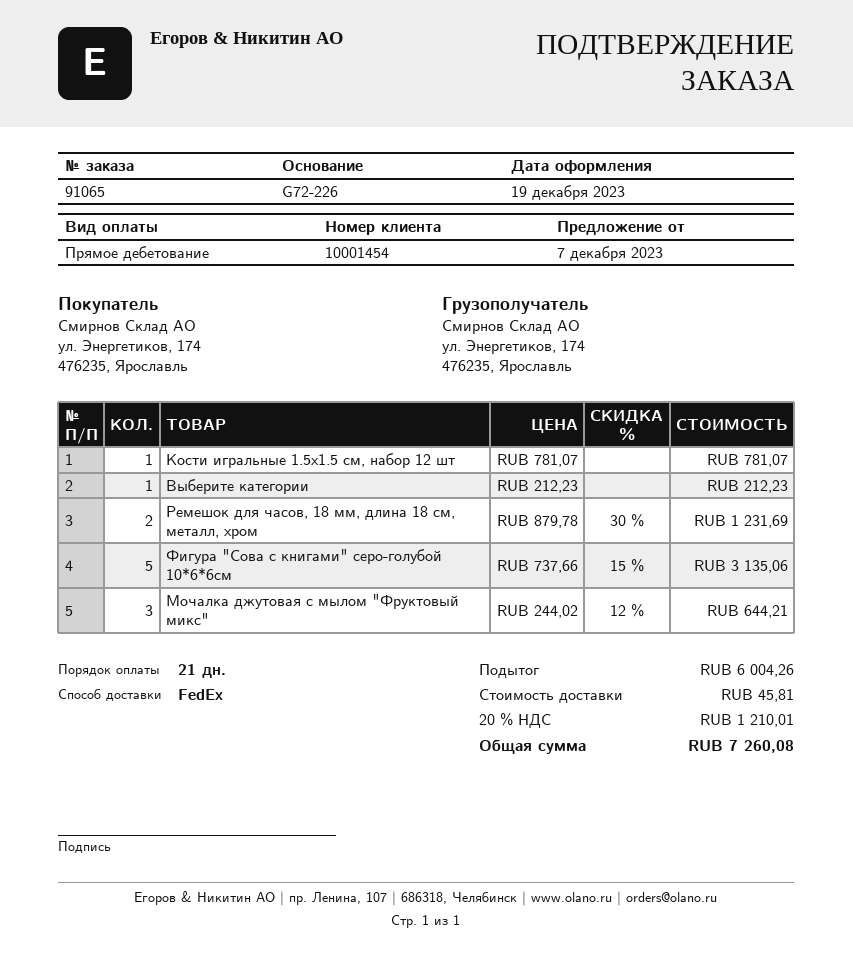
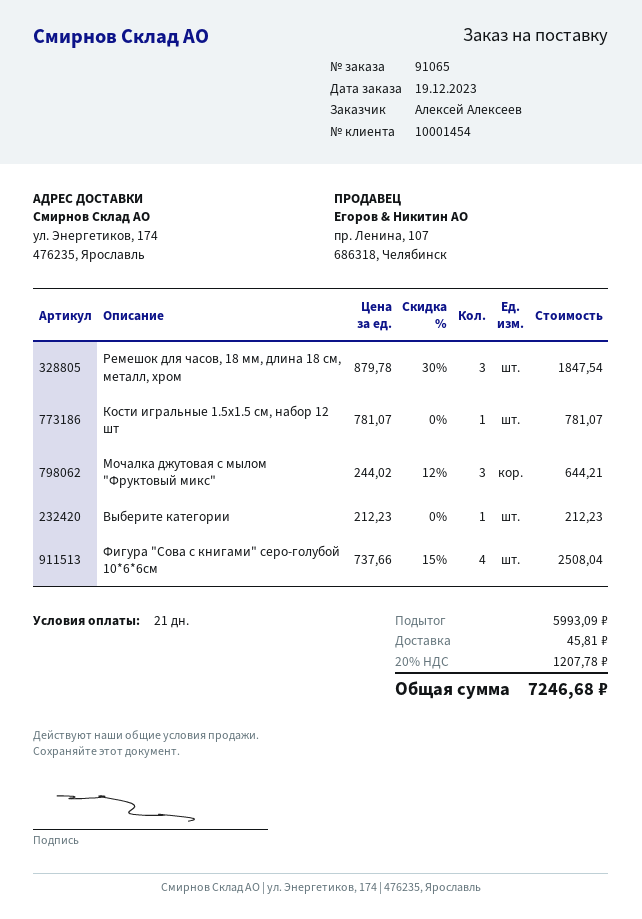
Ремешок для часов, 18 мм, длина 18 см, металл, хром: 2 x 879.78 - 30% = 1231.69 -> 3 x 879.78 - 30% = 1847.54
Фигура "Сова с книгами" серо-голубой 10*6*6см: 5 x 737.66 - 15% = 3135.06 -> 4 x 737.66 - 15% = 2508.04
subtotal: 6004.26 -> 5993.09
tax: 20% = 1210.01 -> 20% = 1207.78
total: 7260.08 -> 7246.68

